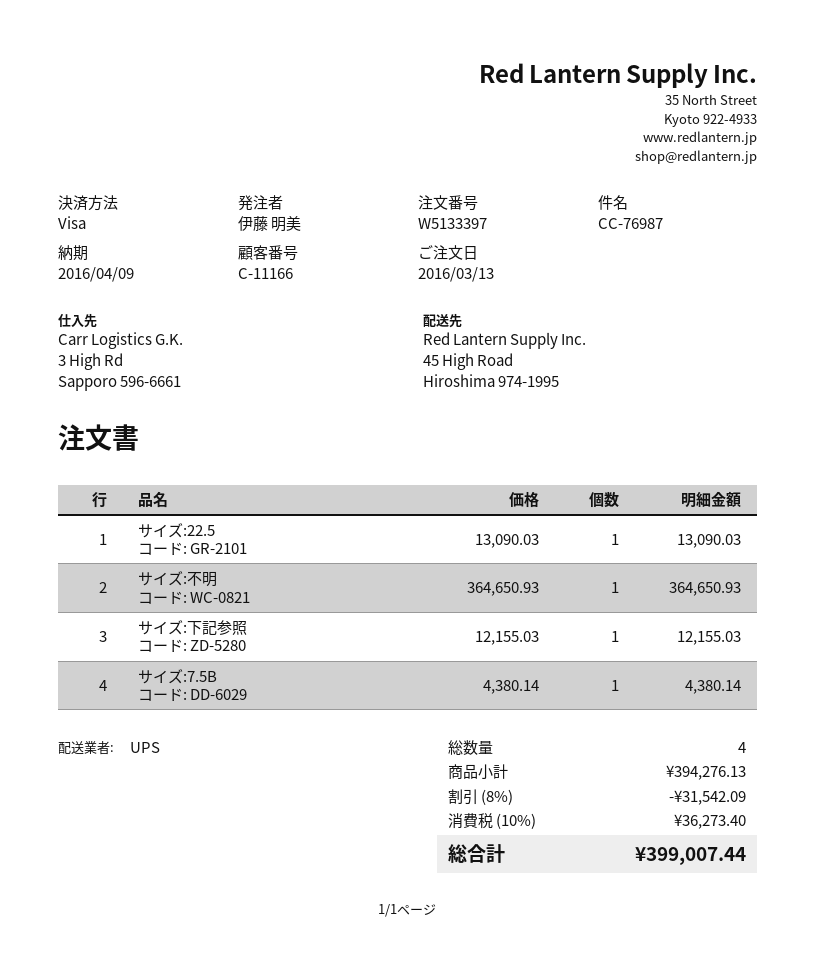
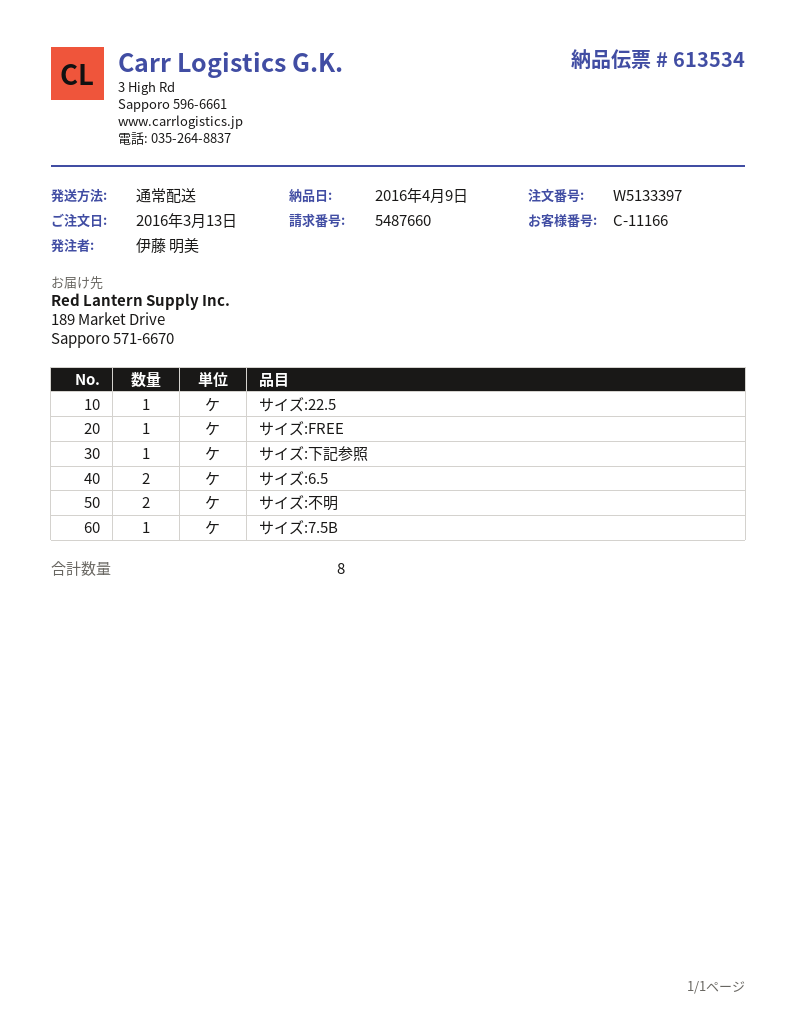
shipping method: UPS -> standard
ship to: 45 High Road, Hiroshima 974-1995 -> 189 Market Drive, Sapporo 571-6670
サイズ:不明: 1 -> 2
サイズ:FREE: none -> 1
サイズ:6.5: none -> 2
total quantity: 4 -> 8

